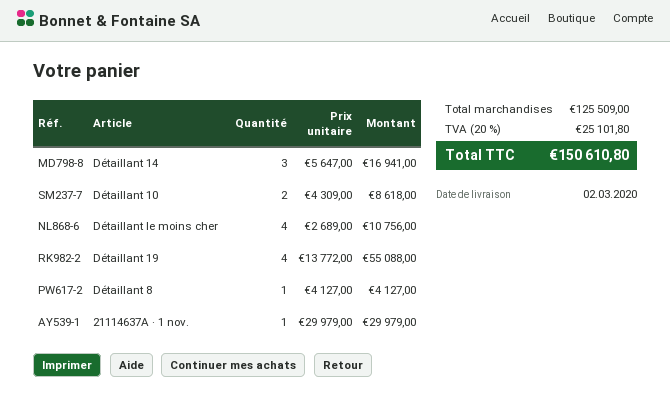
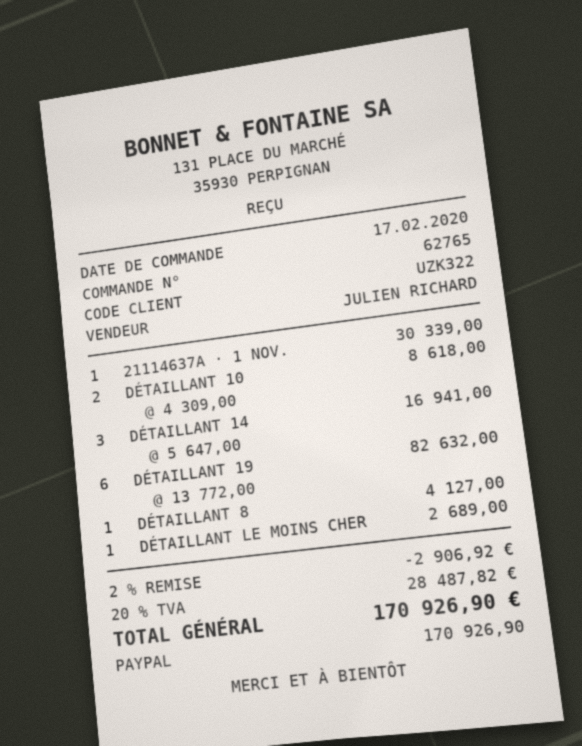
Détaillant le moins cher: 4 x 2689.00 = 10756.00 -> 1 x 2689.00 = 2689.00
Détaillant 19: 4 x 13772.00 = 55088.00 -> 6 x 13772.00 = 82632.00
21114637A · 1 nov.: 1 x 29979.00 = 29979.00 -> 1 x 30339.00 = 30339.00
discount: none -> 2% = 2906.92
tax: 20% = 25101.80 -> 20% = 28487.82
total: 150610.80 -> 170926.90

